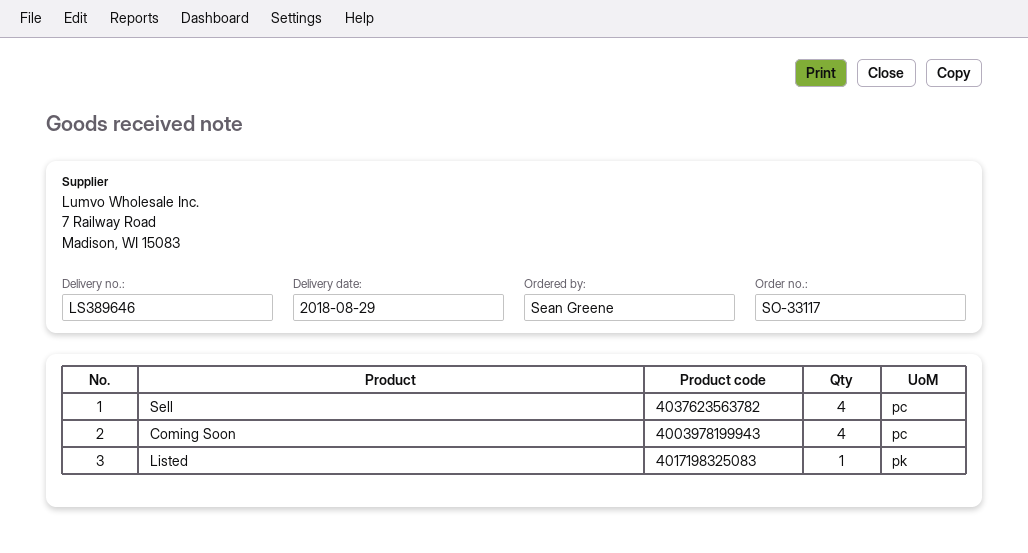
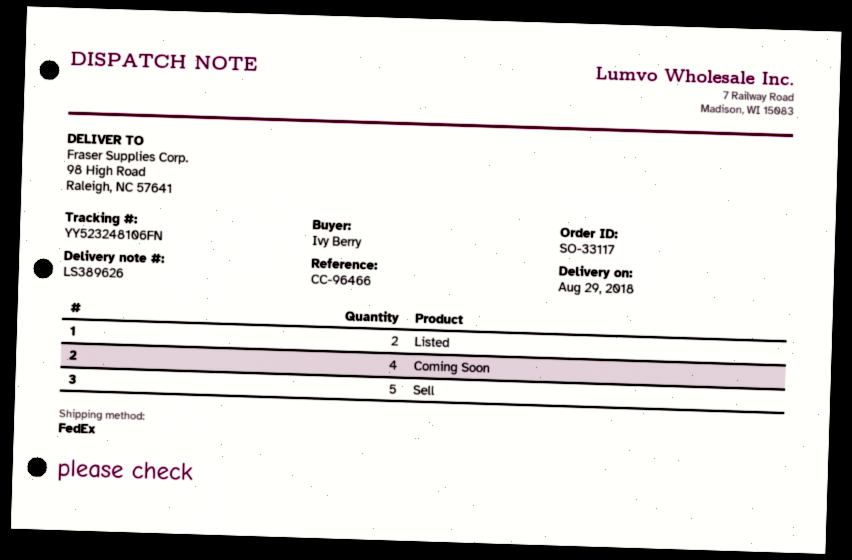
delivery note number: LS389646 -> LS389626
ordered by: Sean Greene -> Ivy Berry
Sell: 4 -> 5
Listed: 1 -> 2

